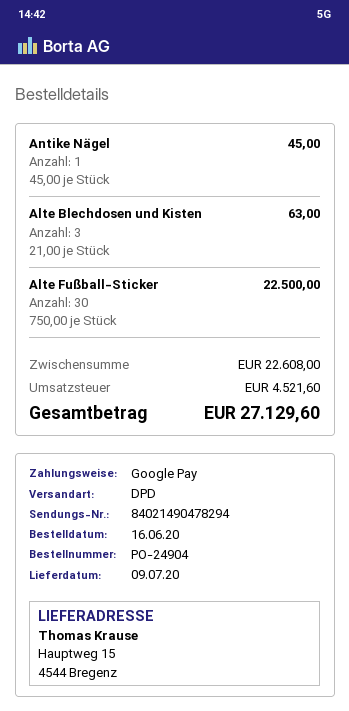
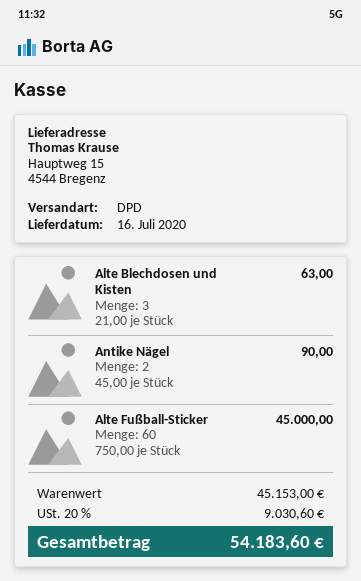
delivery date: 2020-07-09 -> 2020-07-16
Antike Nägel: 1 x 45.00 = 45.00 -> 2 x 45.00 = 90.00
Alte Fußball-Sticker: 30 x 750.00 = 22500.00 -> 60 x 750.00 = 45000.00
subtotal: 22608.00 -> 45153.00
tax: 4521.60 -> 9030.60
total: 27129.60 -> 54183.60

